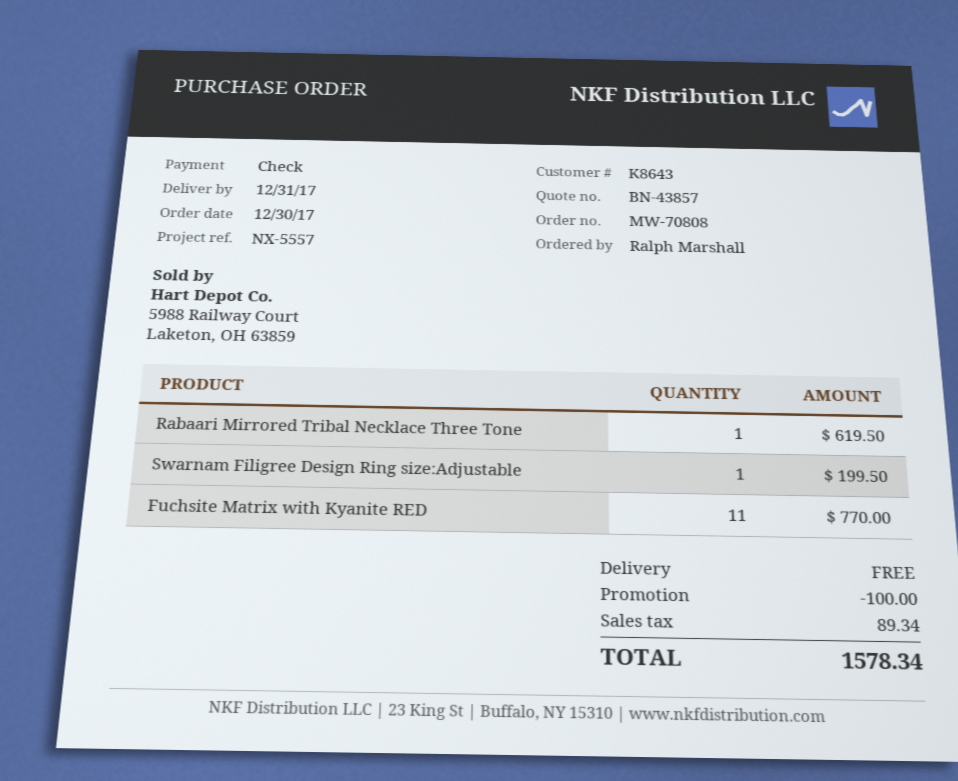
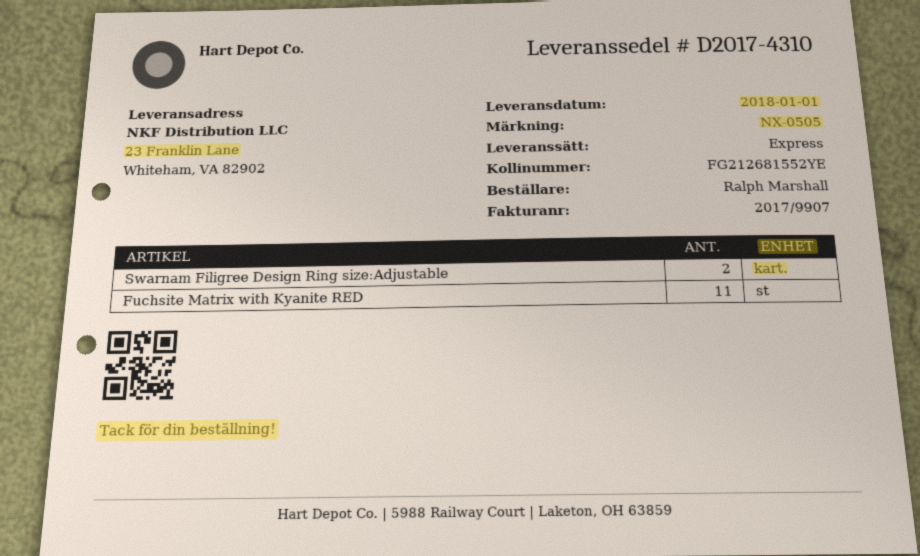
delivery date: 2017-12-31 -> 2018-01-01
reference: NX-5557 -> NX-0505
Rabaari Mirrored Tribal Necklace Three Tone: 1 -> none
Swarnam Filigree Design Ring size:Adjustable: 1 -> 2

